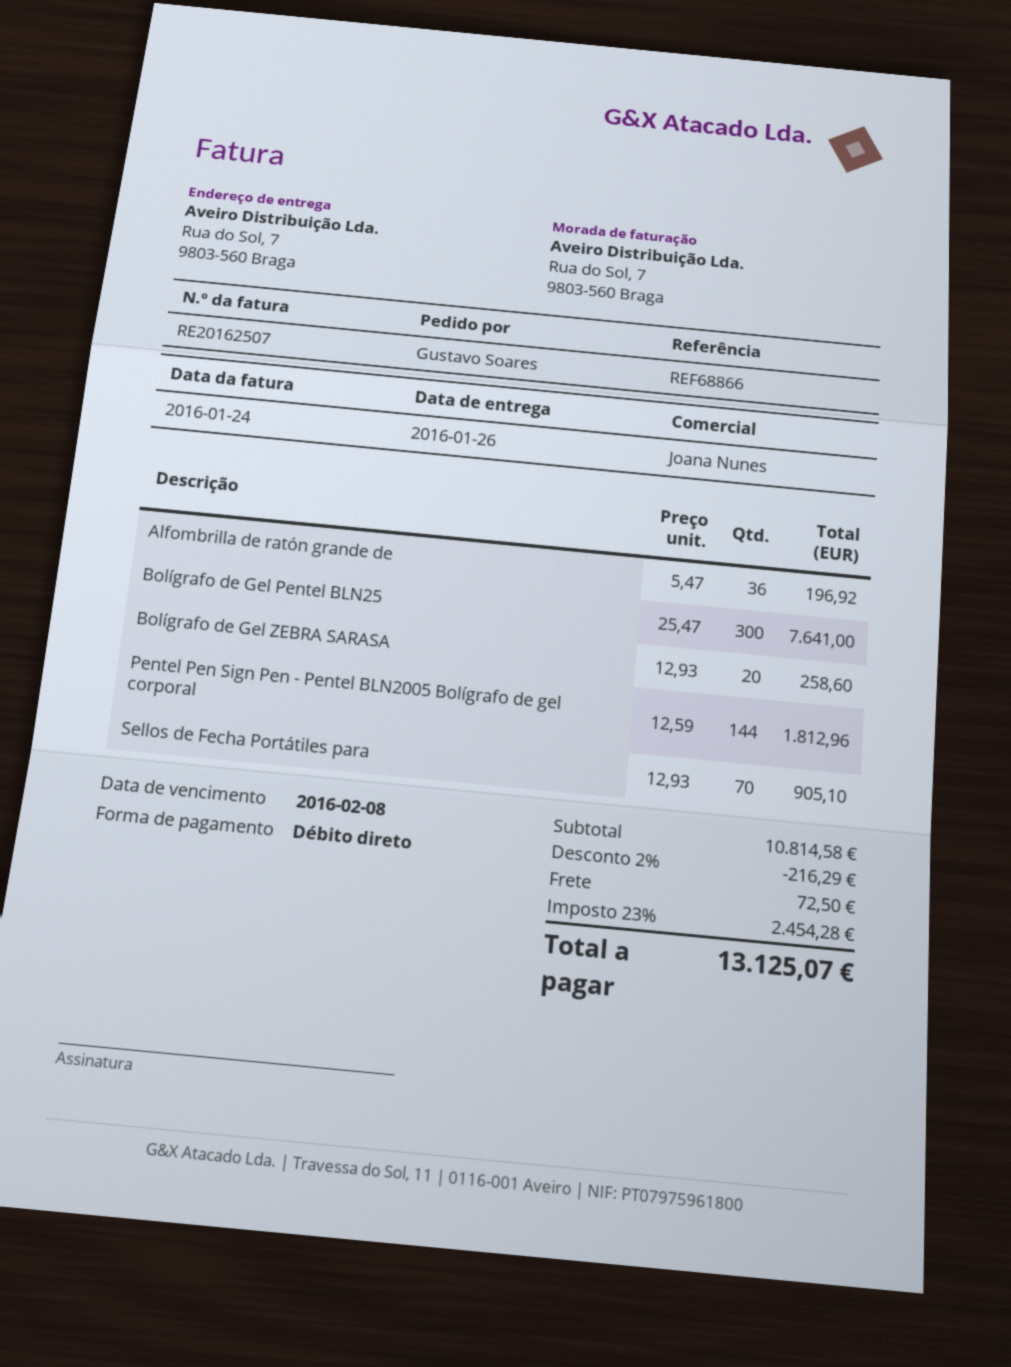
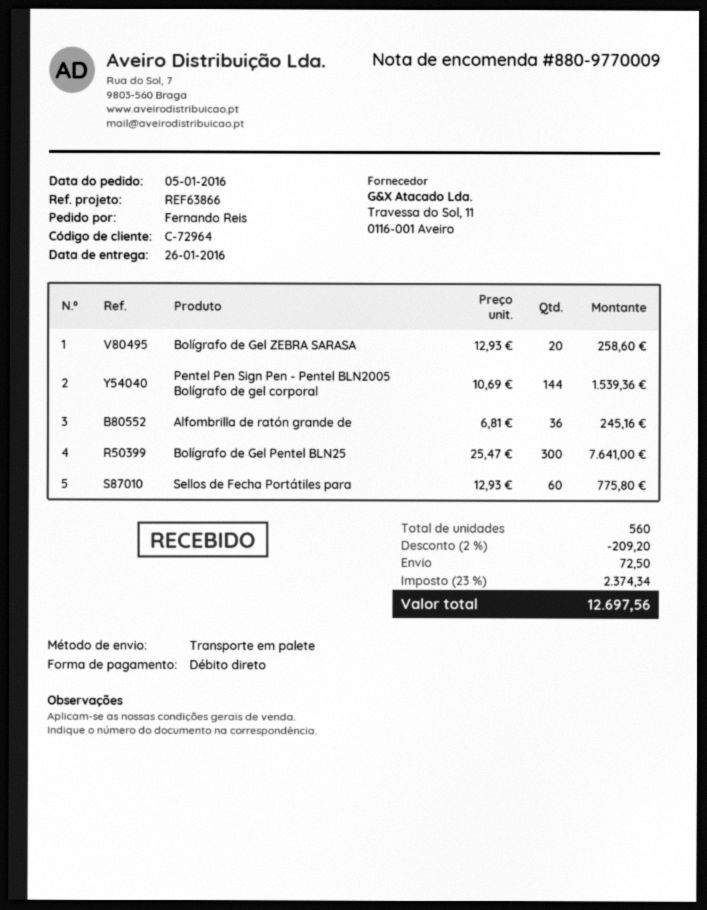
reference: REF68866 -> REF63866
ordered by: Gustavo Soares -> Fernando Reis
Alfombrilla de ratón grande de: 36 x 5.47 = 196.92 -> 36 x 6.81 = 245.16
Pentel Pen Sign Pen - Pentel BLN2005 Bolígrafo de gel corporal: 144 x 12.59 = 1812.96 -> 144 x 10.69 = 1539.36
Sellos de Fecha Portátiles para: 70 x 12.93 = 905.10 -> 60 x 12.93 = 775.80
discount: 2% = 216.29 -> 2% = 209.20
tax: 23% = 2454.28 -> 23% = 2374.34
total: 13125.07 -> 12697.56

